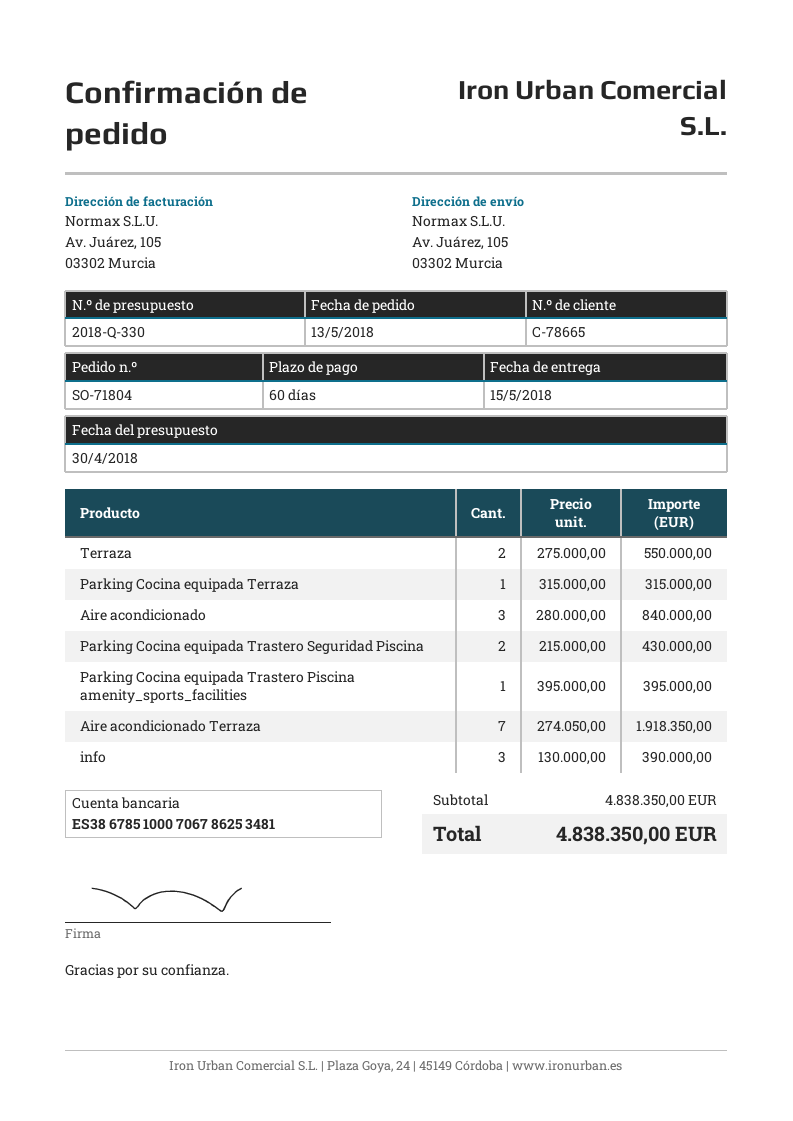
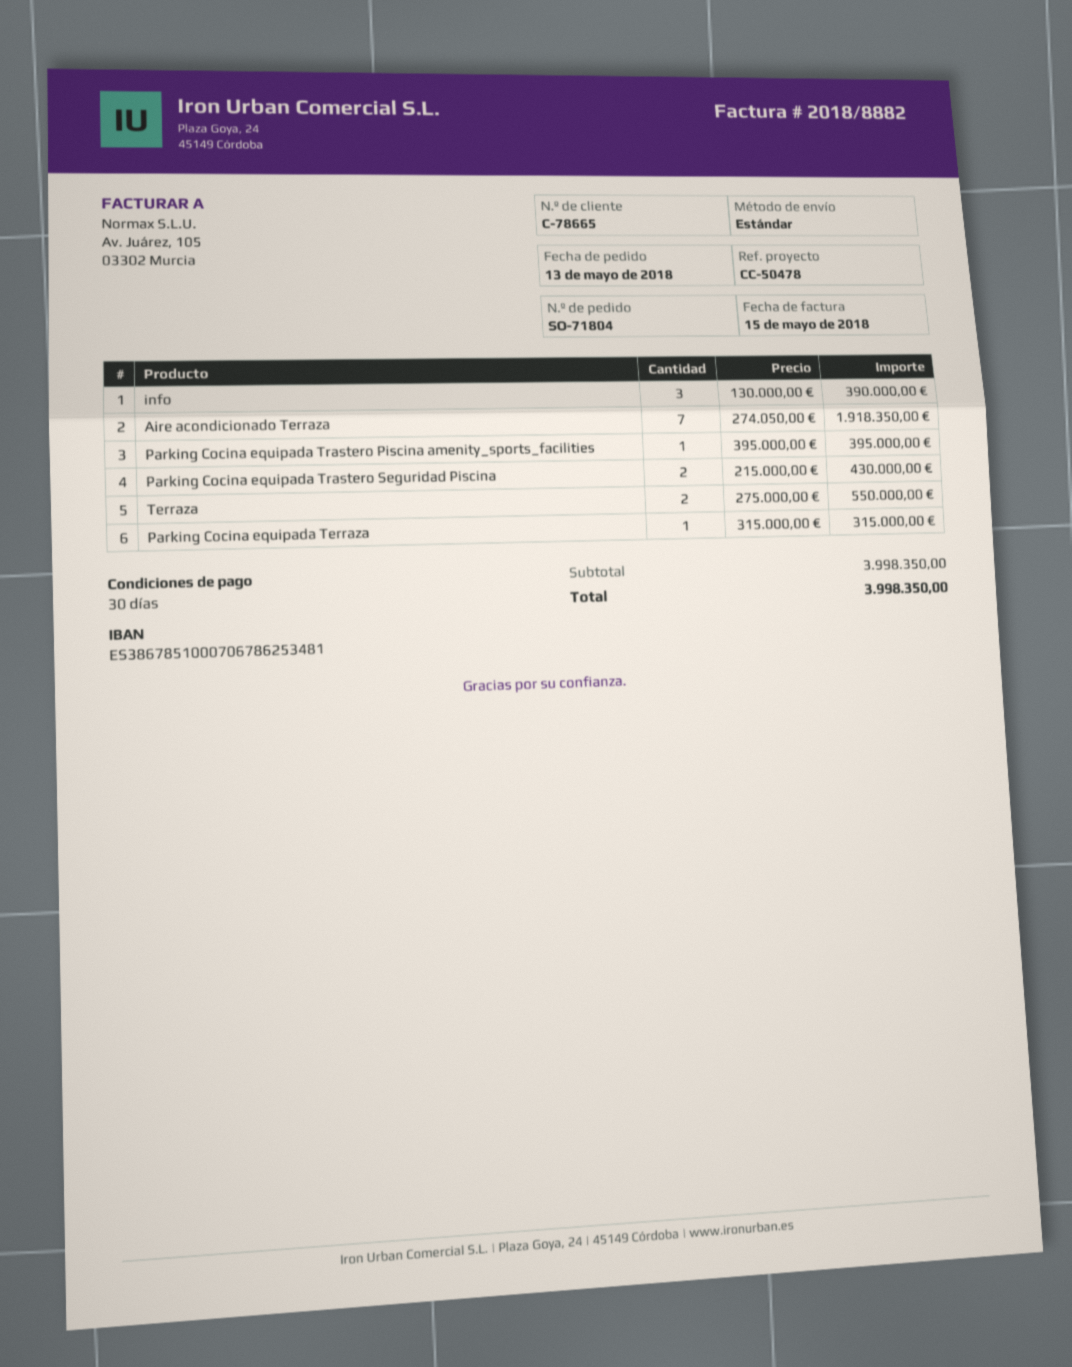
payment terms: 60 days -> 30 days
Aire acondicionado: 3 x 280000.00 = 840000.00 -> none
subtotal: 4838350.00 -> 3998350.00
total: 4838350.00 -> 3998350.00

